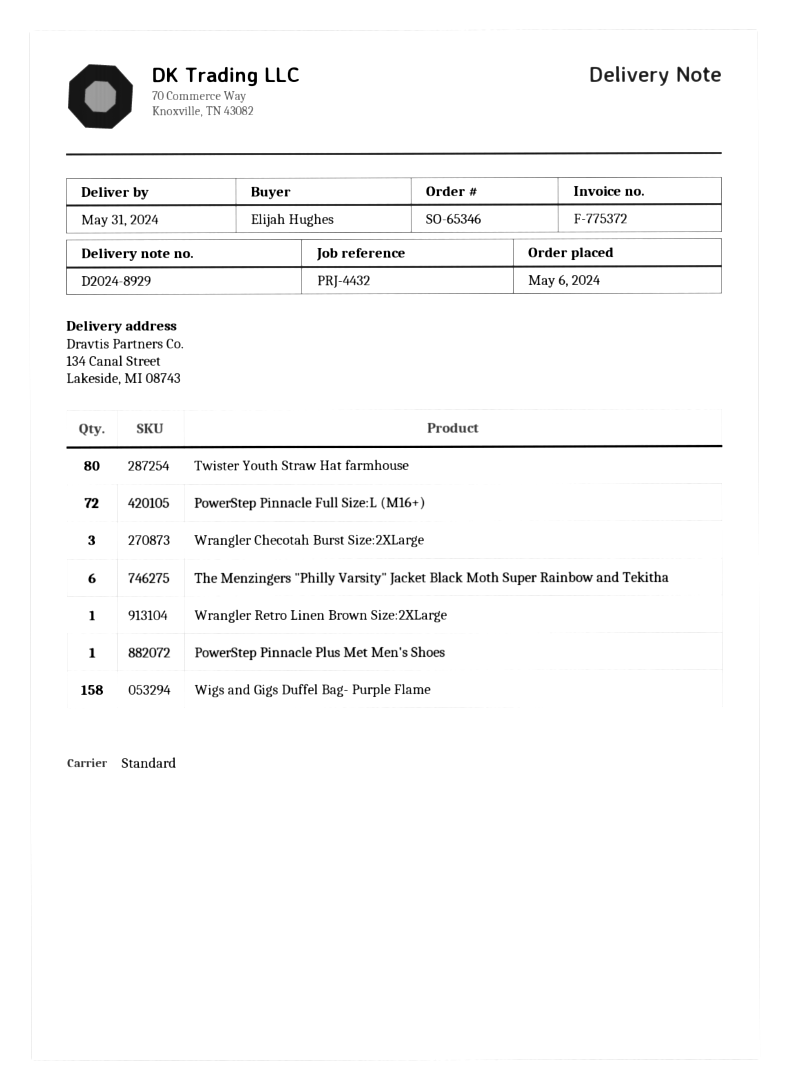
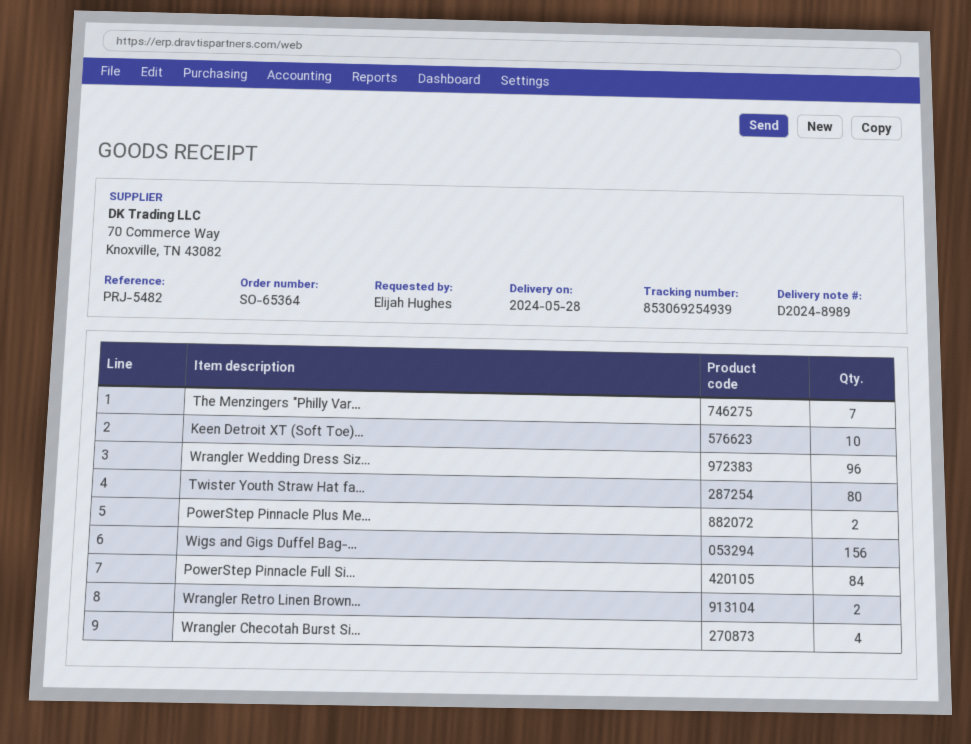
order number: SO-65346 -> SO-65364
delivery note number: D2024-8929 -> D2024-8989
delivery date: 2024-05-31 -> 2024-05-28
reference: PRJ-4432 -> PRJ-5482
PowerStep Pinnacle Full Size:L (M16+): 72 -> 84
Wrangler Checotah Burst Size:2XLarge: 3 -> 4
The Menzingers "Philly Varsity" Jacket Black Moth Super Rainbow and Tekitha: 6 -> 7
Wrangler Retro Linen Brown Size:2XLarge: 1 -> 2
PowerStep Pinnacle Plus Met Men's Shoes: 1 -> 2
Wigs and Gigs Duffel Bag- Purple Flame: 158 -> 156
Keen Detroit XT (Soft Toe)...: none -> 10
Wrangler Wedding Dress Siz...: none -> 96

